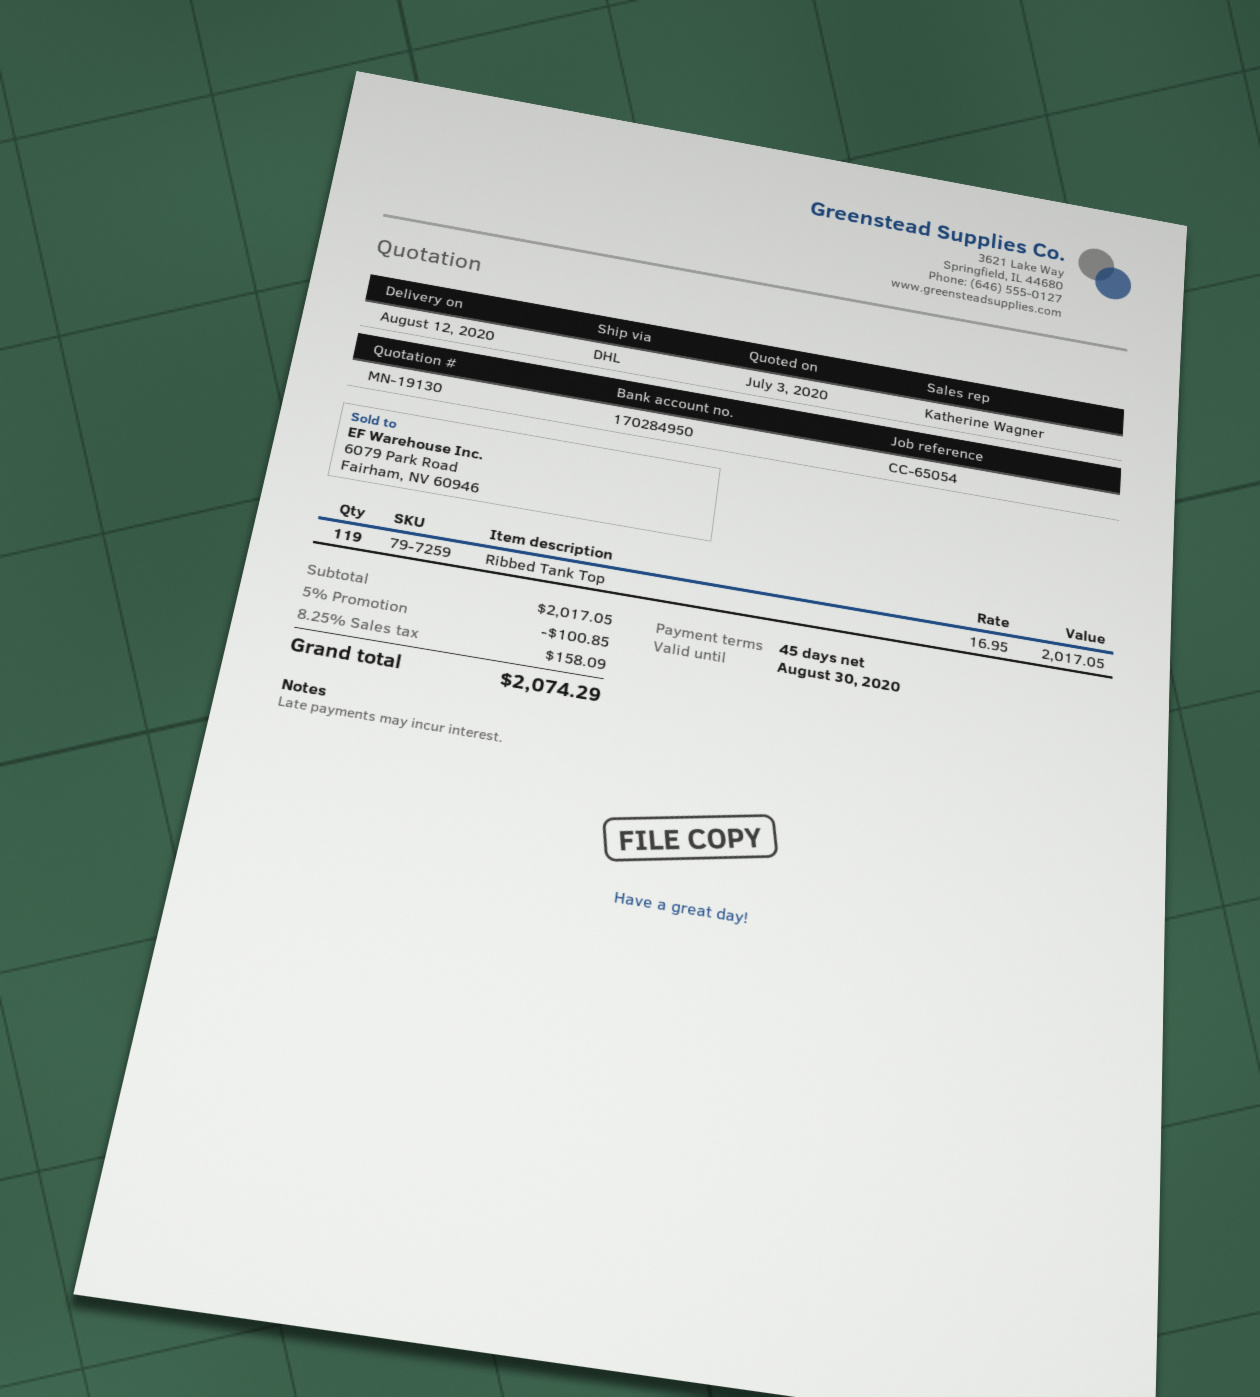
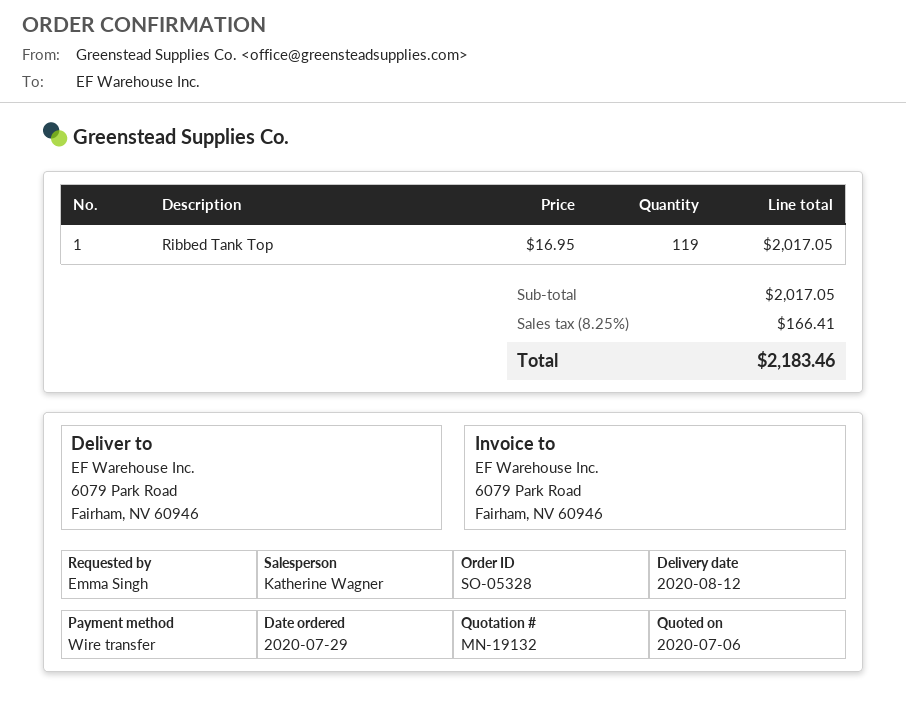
quote number: MN-19130 -> MN-19132
quote date: 2020-07-03 -> 2020-07-06
discount: 5% = 100.85 -> none
tax: 8.25% = 158.09 -> 8.25% = 166.41
total: 2074.29 -> 2183.46

